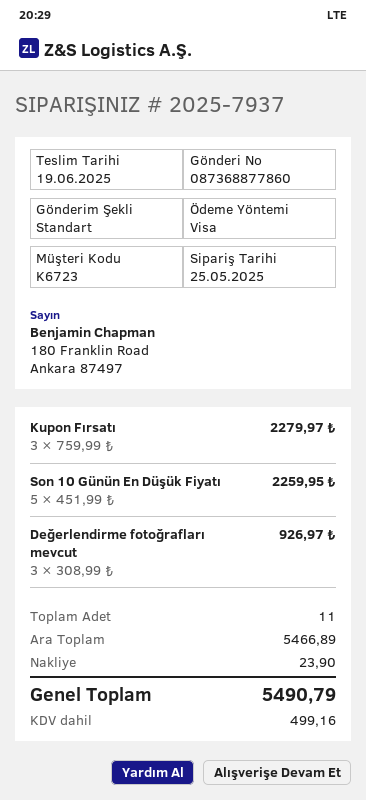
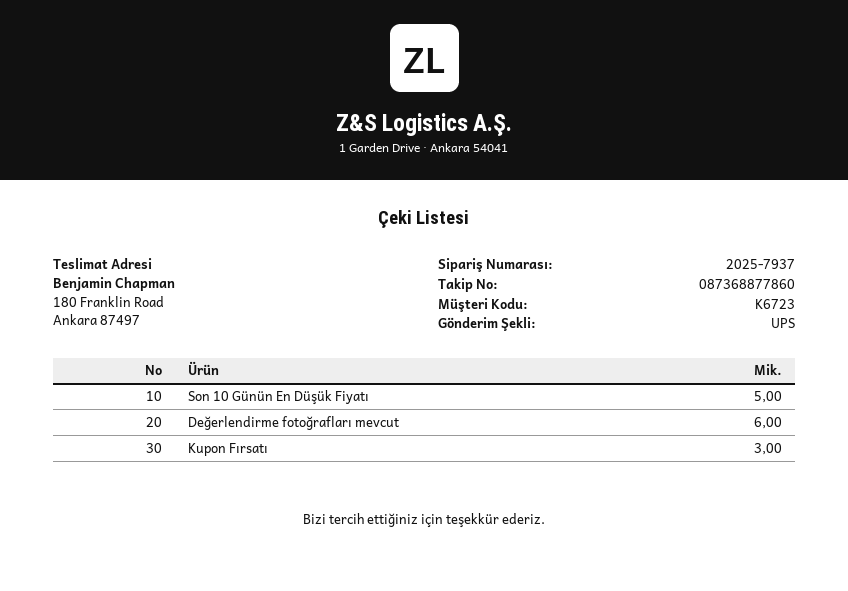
shipping method: standard -> UPS
Değerlendirme fotoğrafları mevcut: 3 -> 6

